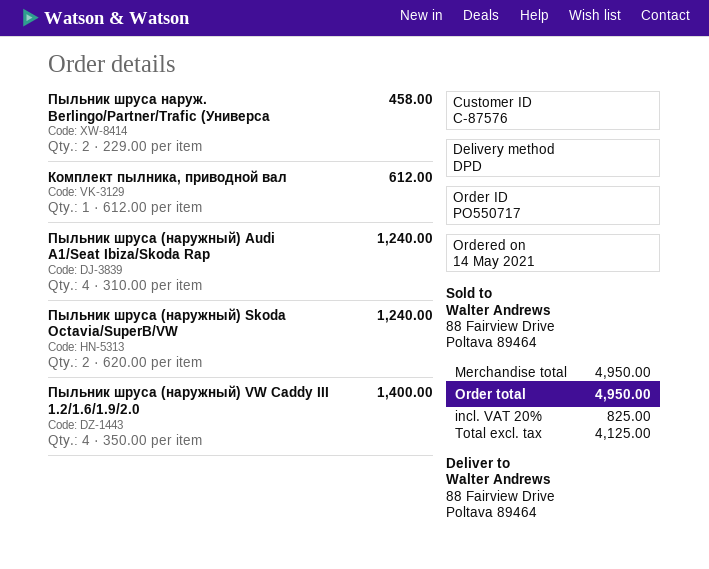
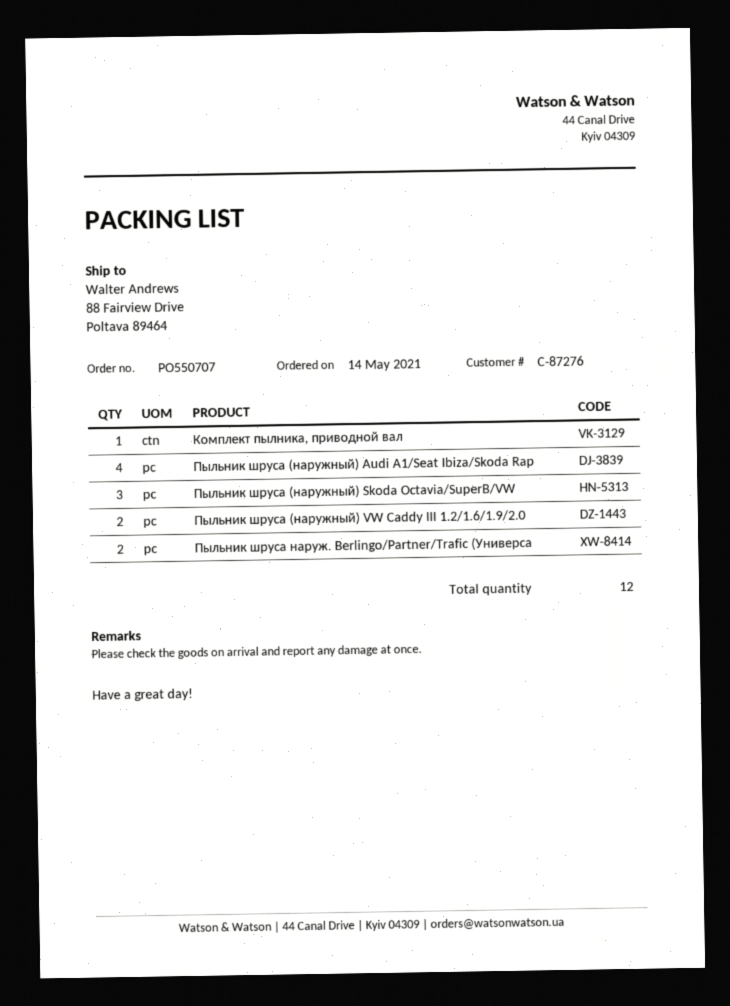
order number: PO550717 -> PO550707
customer number: C-87576 -> C-87276
Пыльник шруса (наружный) Skoda Octavia/SuperB/VW: 2 -> 3
Пыльник шруса (наружный) VW Caddy III 1.2/1.6/1.9/2.0: 4 -> 2

